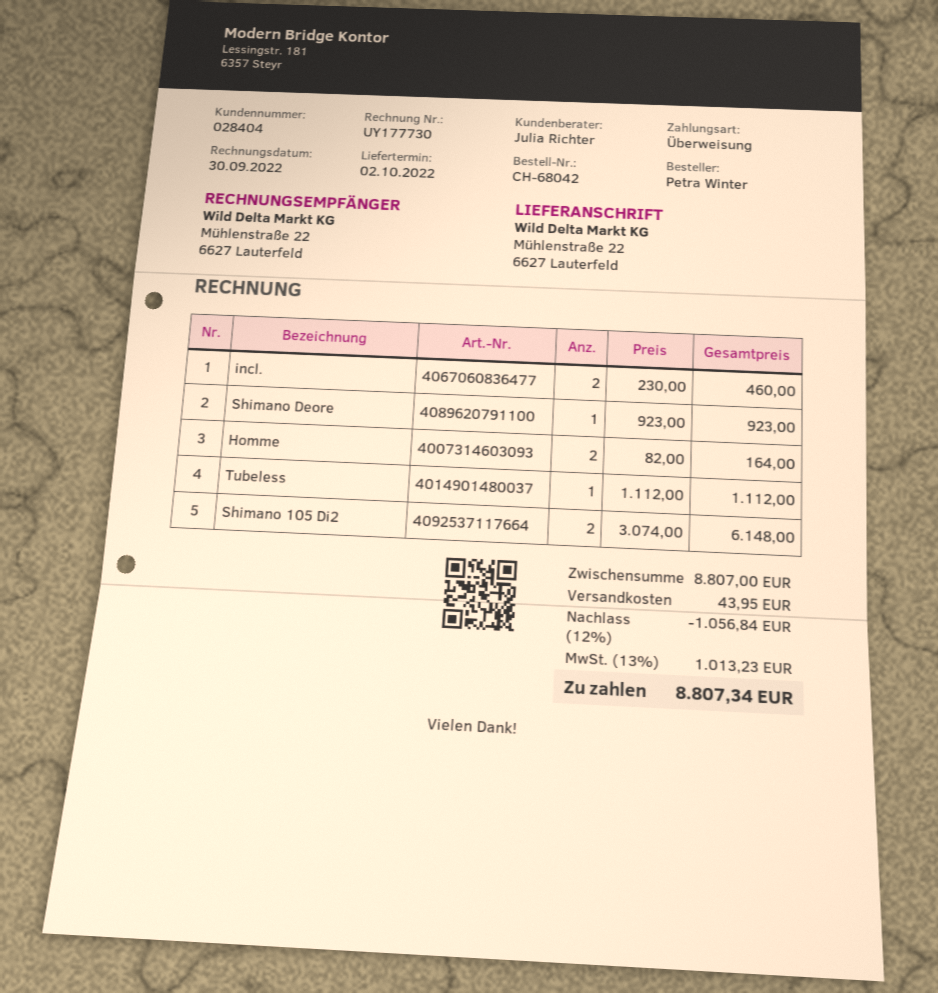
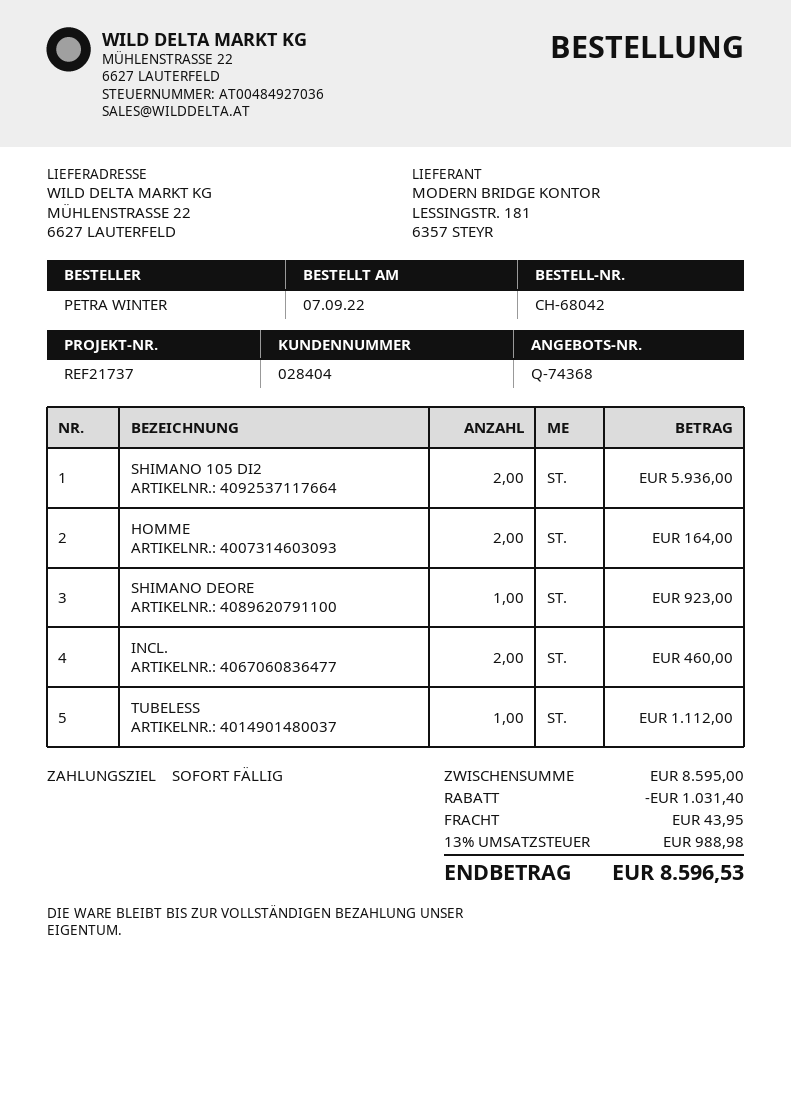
Shimano 105 Di2: 2 for 6148.00 -> 2 for 5936.00
subtotal: 8807.00 -> 8595.00
discount: 1056.84 -> 1031.40
tax: 13% = 1013.23 -> 13% = 988.98
total: 8807.34 -> 8596.53

